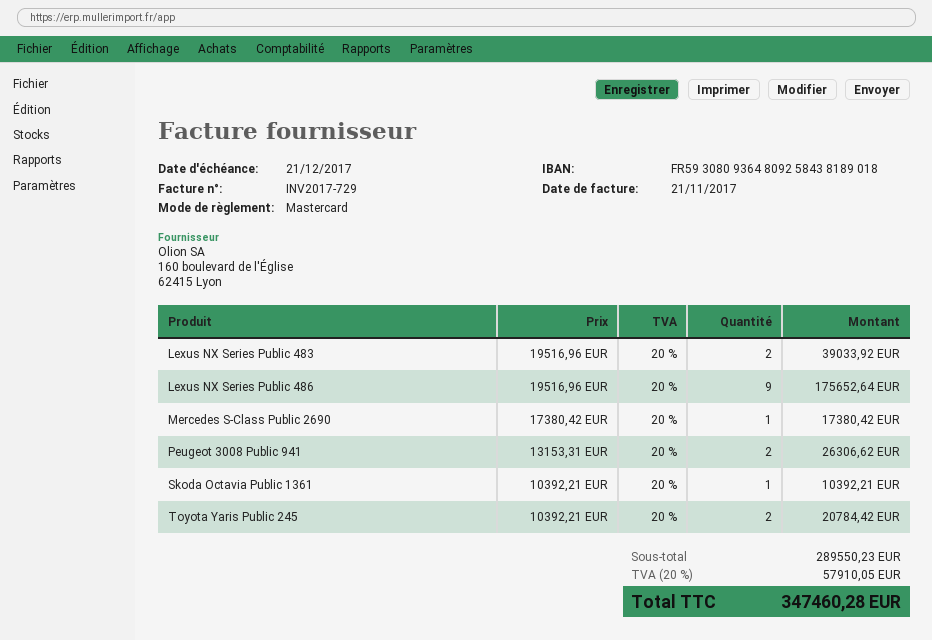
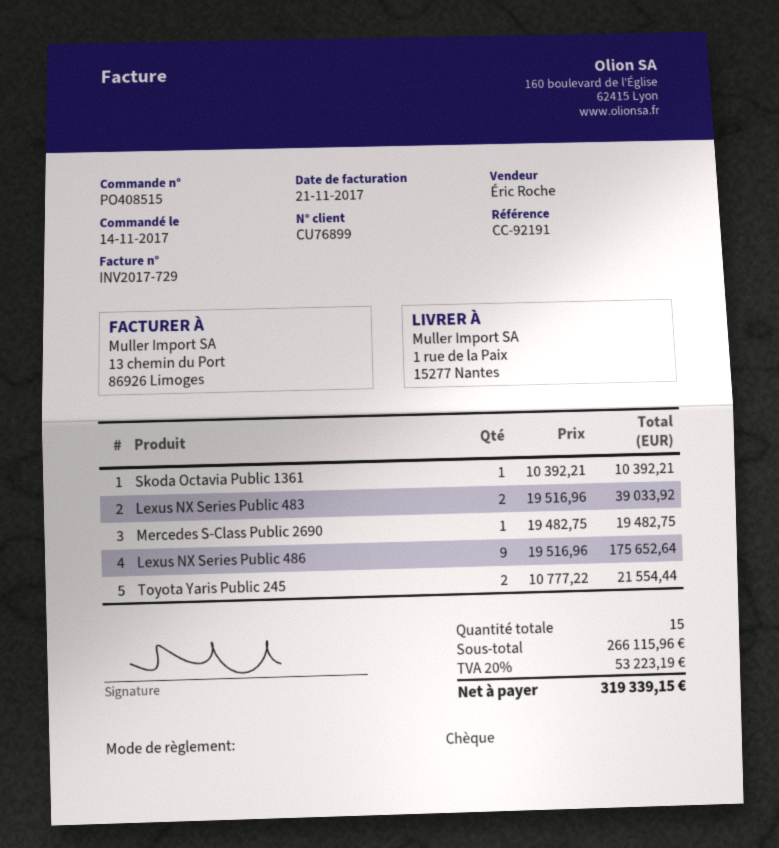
payment method: Mastercard -> cheque
Mercedes S-Class Public 2690: 1 x 17380.42 = 17380.42 -> 1 x 19482.75 = 19482.75
Peugeot 3008 Public 941: 2 x 13153.31 = 26306.62 -> none
Toyota Yaris Public 245: 2 x 10392.21 = 20784.42 -> 2 x 10777.22 = 21554.44
subtotal: 289550.23 -> 266115.96
tax: 20% = 57910.05 -> 20% = 53223.19
total: 347460.28 -> 319339.15

